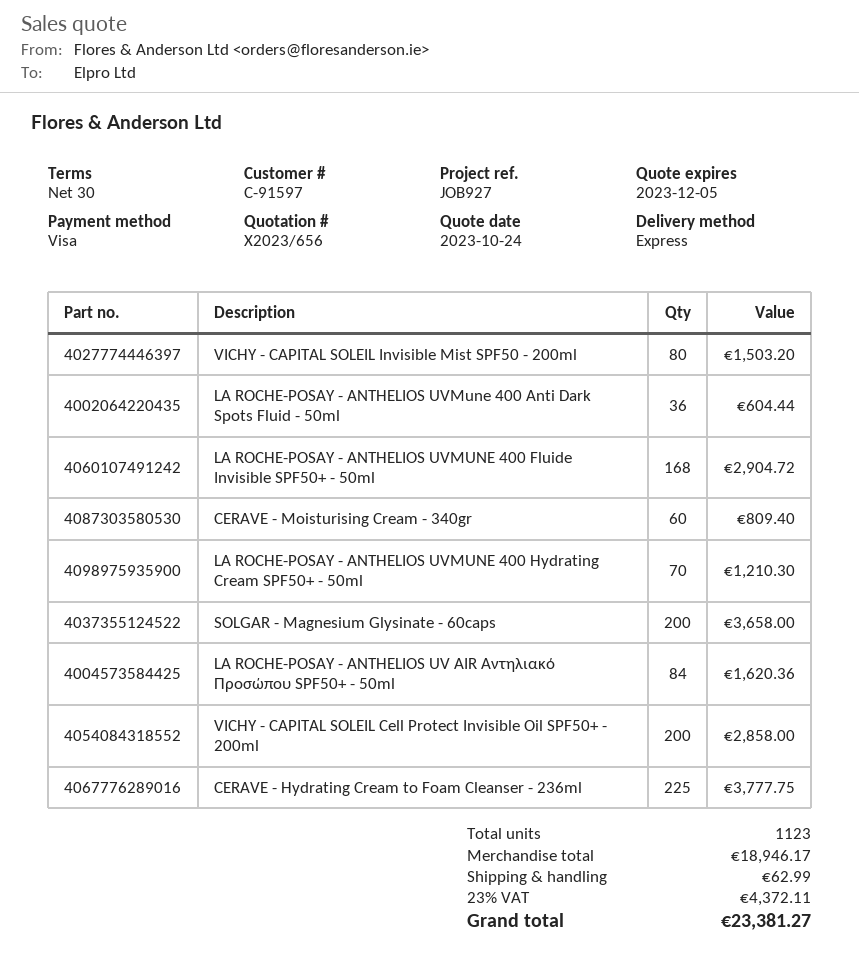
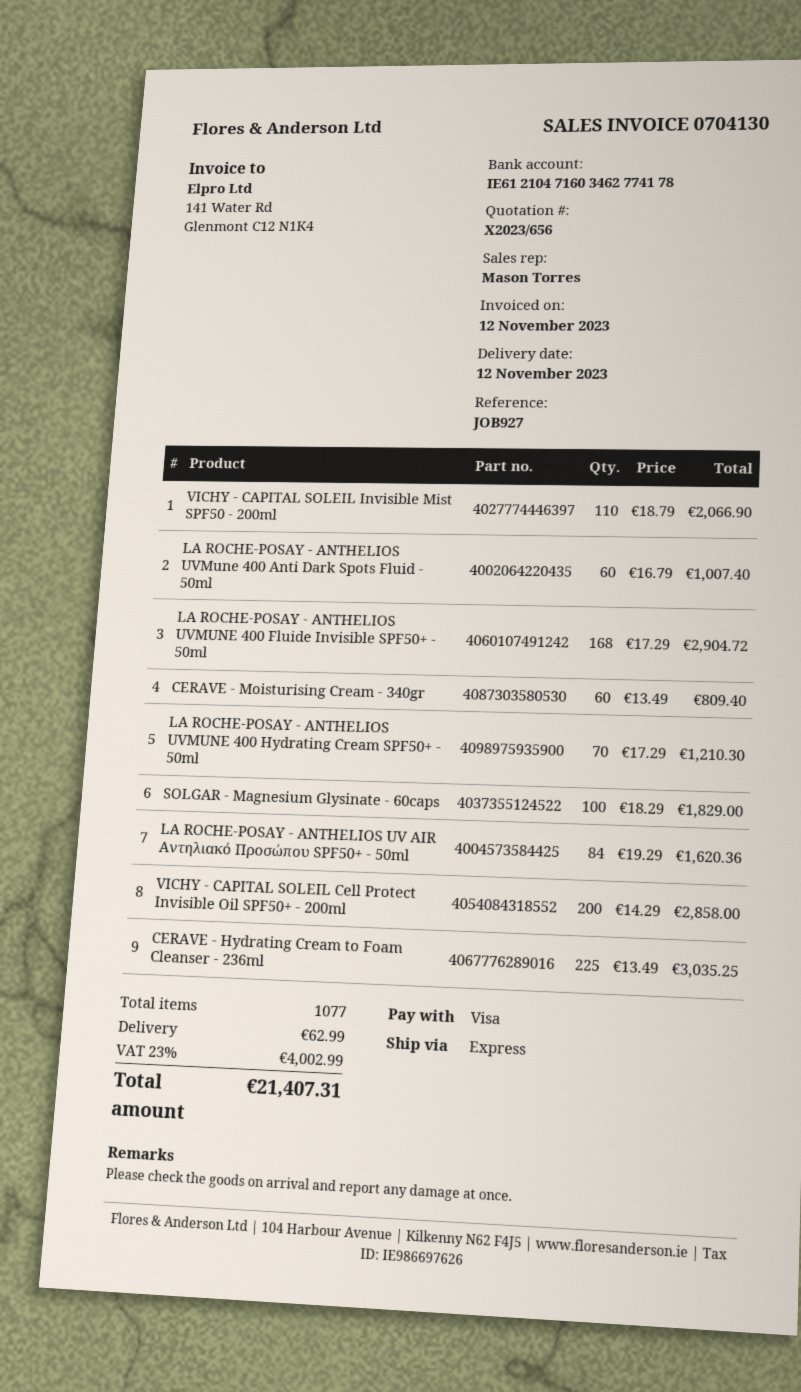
VICHY - CAPITAL SOLEIL Invisible Mist SPF50 - 200ml: 80 for 1503.20 -> 110 for 2066.90
LA ROCHE-POSAY - ANTHELIOS UVMune 400 Anti Dark Spots Fluid - 50ml: 36 for 604.44 -> 60 for 1007.40
SOLGAR - Magnesium Glysinate - 60caps: 200 for 3658.00 -> 100 for 1829.00
CERAVE - Hydrating Cream to Foam Cleanser - 236ml: 225 for 3777.75 -> 225 for 3035.25
total quantity: 1123 -> 1077
tax: 23% = 4372.11 -> 23% = 4002.99
total: 23381.27 -> 21407.31

